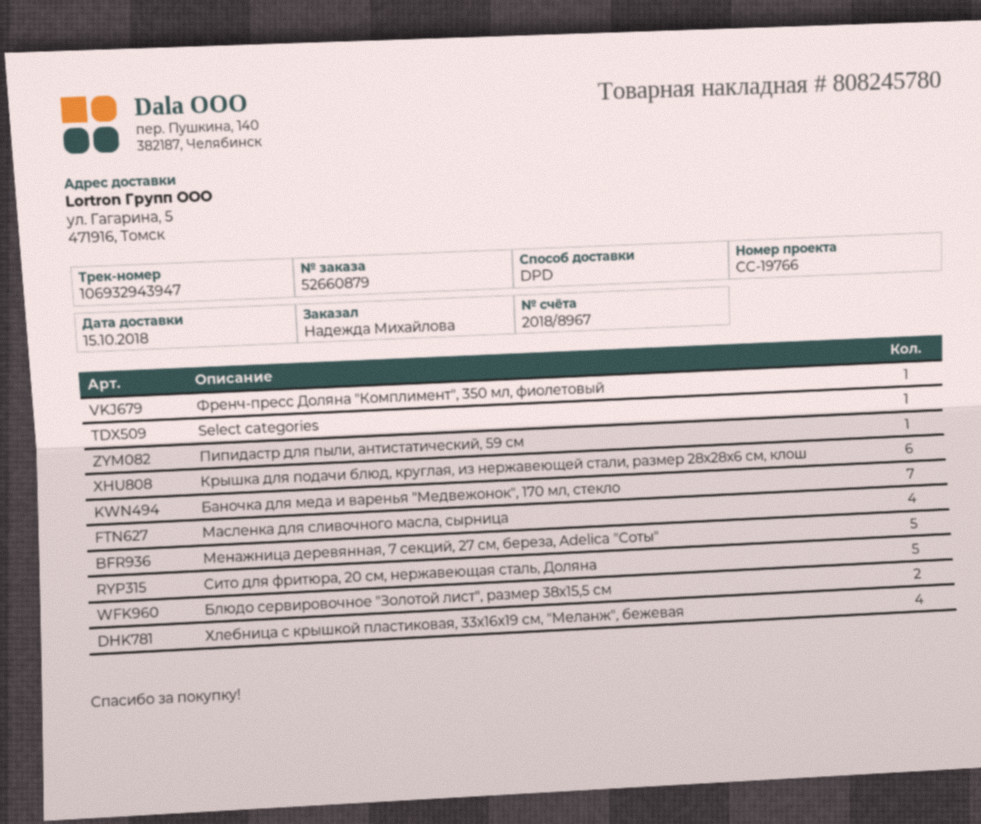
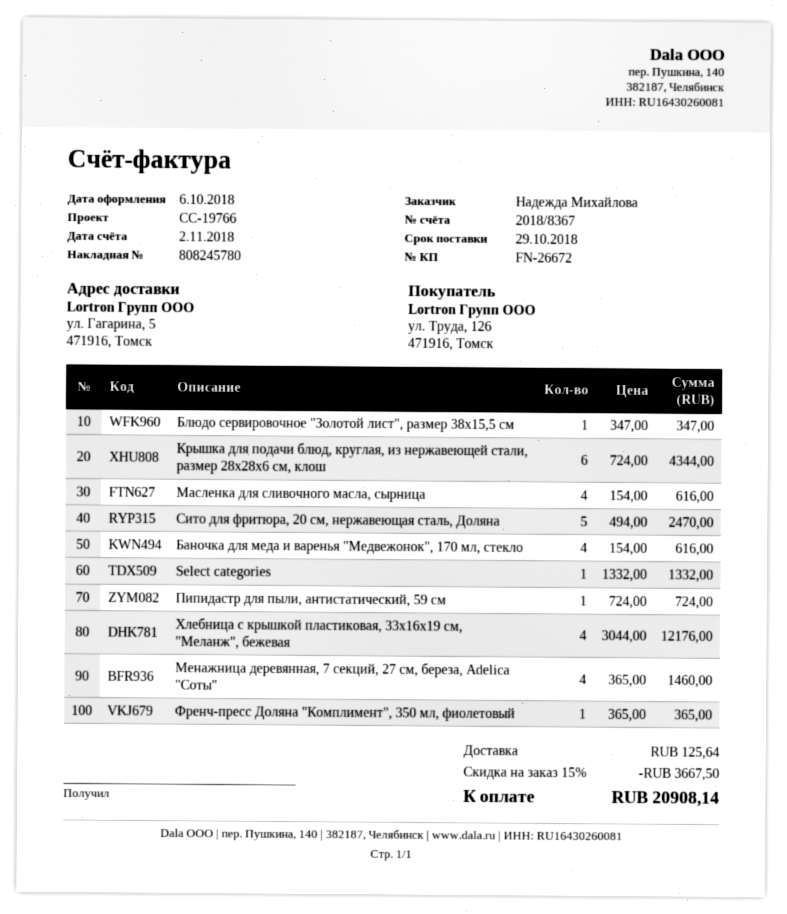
delivery date: 2018-10-15 -> 2018-10-29
invoice number: 2018/8967 -> 2018/8367
Баночка для меда и варенья "Медвежонок", 170 мл, стекло: 7 -> 4
Менажница деревянная, 7 секций, 27 см, береза, Adelica "Соты": 5 -> 4
Блюдо сервировочное "Золотой лист", размер 38х15,5 см: 2 -> 1

